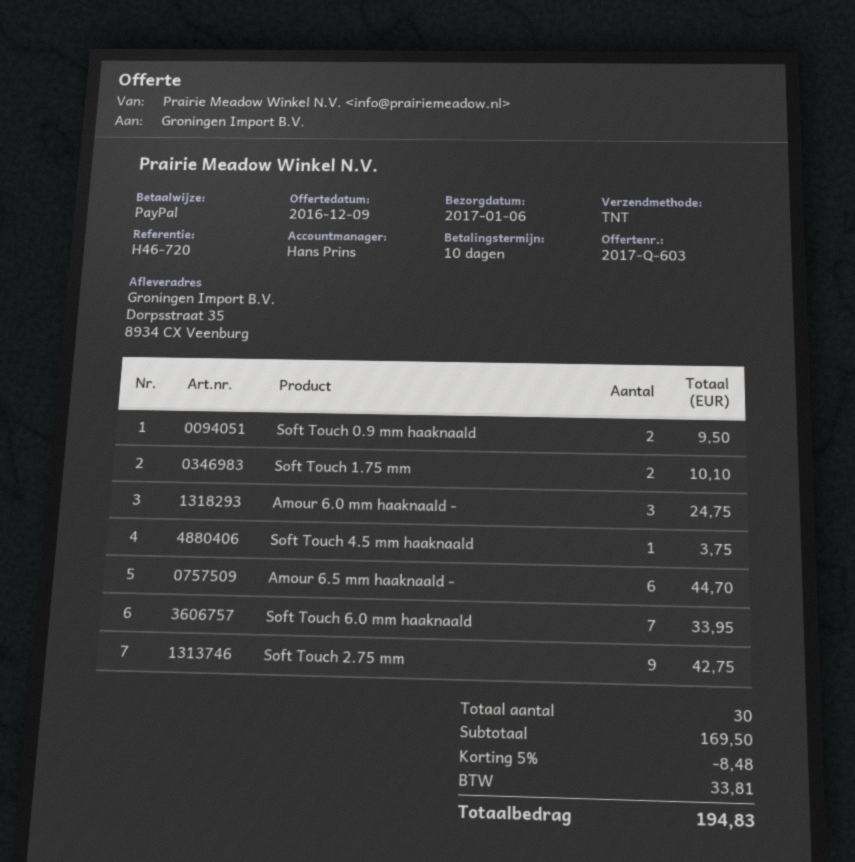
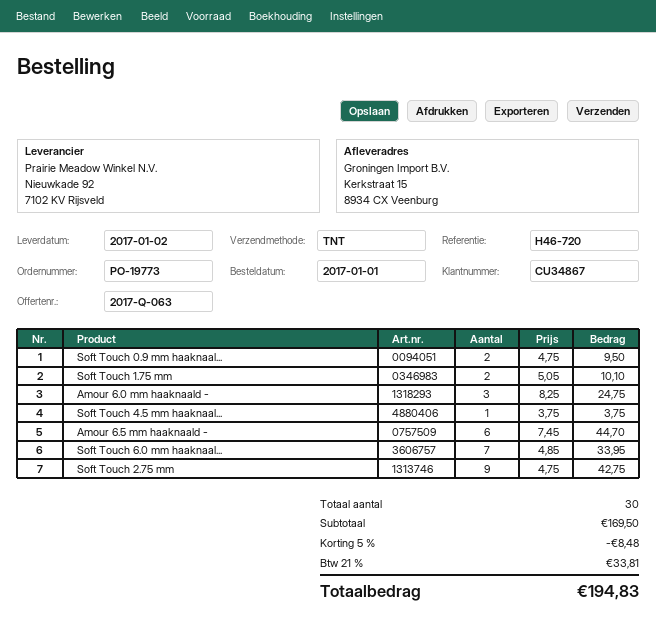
quote number: 2017-Q-603 -> 2017-Q-063
delivery date: 2017-01-06 -> 2017-01-02
ship to: Dorpsstraat 35, 8934 CX Veenburg -> Kerkstraat 15, 8934 CX Veenburg

